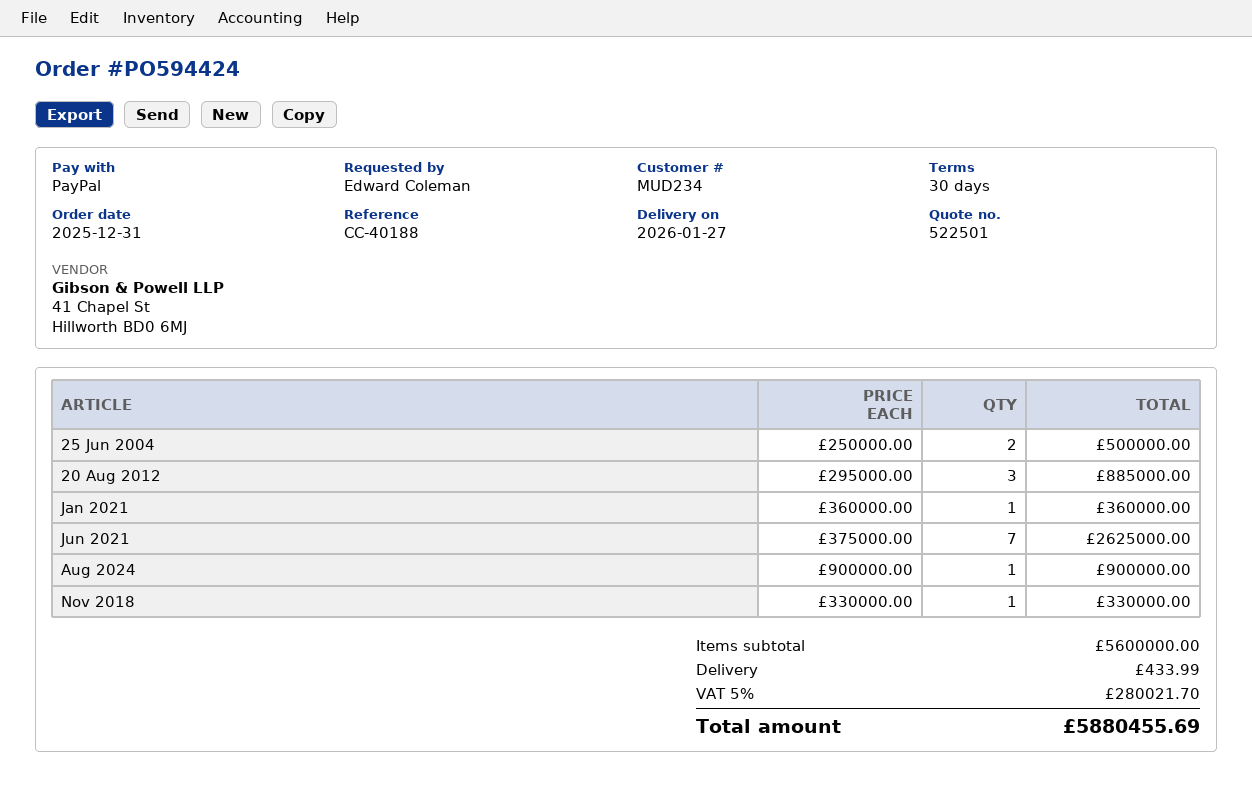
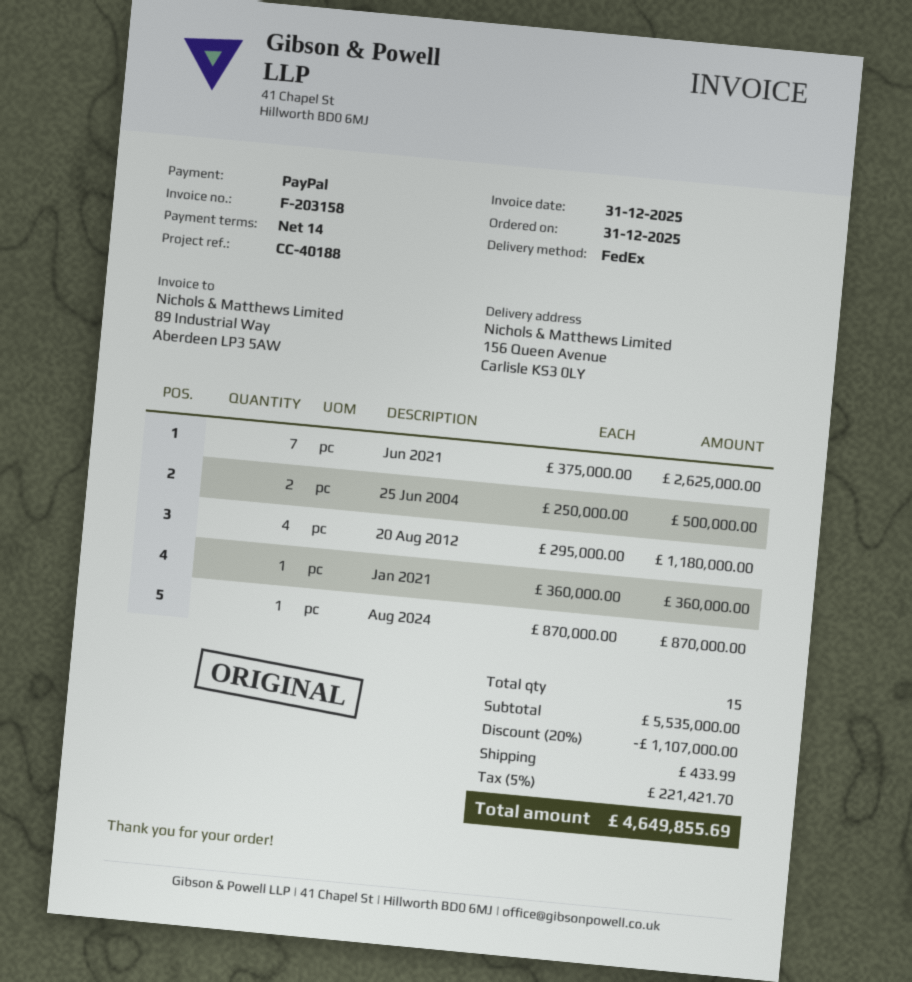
payment terms: 30 days -> 14 days
20 Aug 2012: 3 x 295000.00 = 885000.00 -> 4 x 295000.00 = 1180000.00
Aug 2024: 1 x 900000.00 = 900000.00 -> 1 x 870000.00 = 870000.00
Nov 2018: 1 x 330000.00 = 330000.00 -> none
subtotal: 5600000.00 -> 5535000.00
discount: none -> 20% = 1107000.00
tax: 5% = 280021.70 -> 5% = 221421.70
total: 5880455.69 -> 4649855.69

